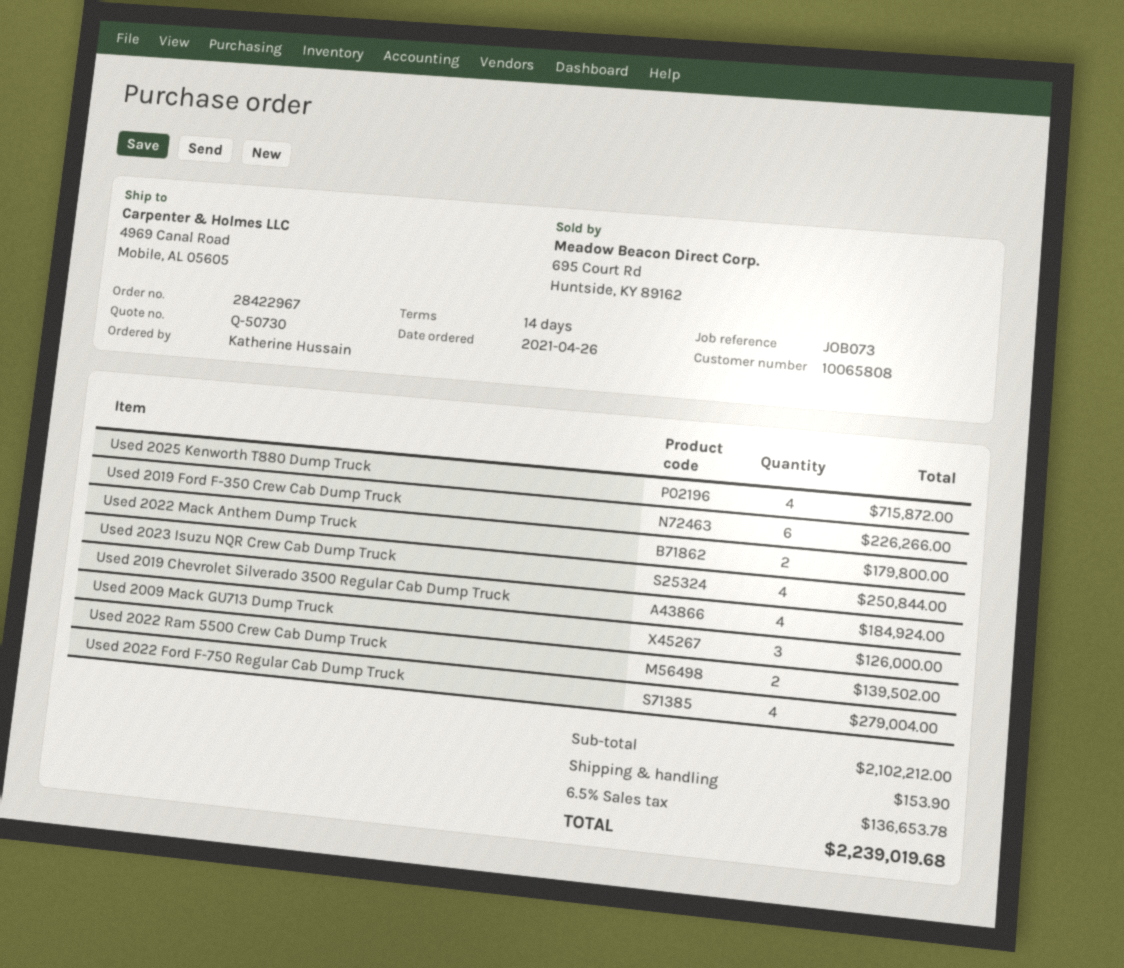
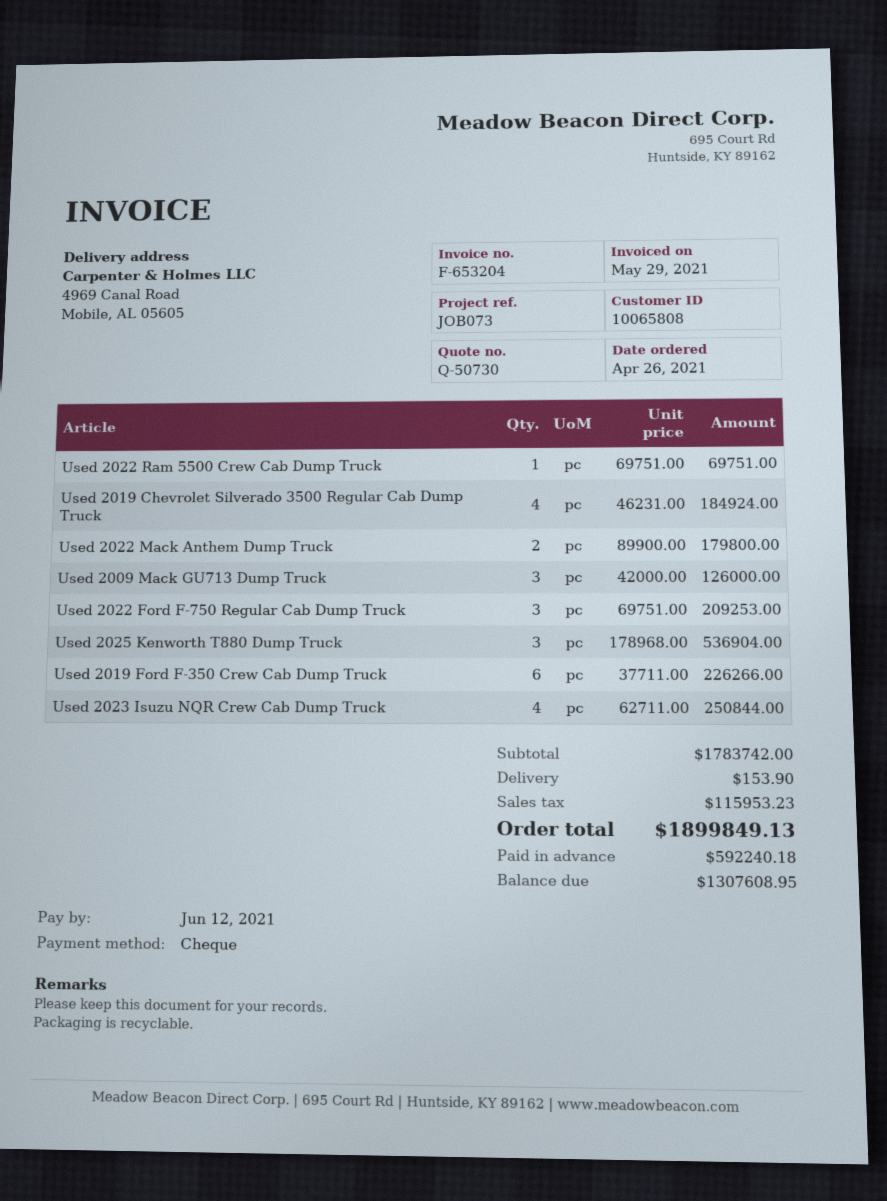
Used 2025 Kenworth T880 Dump Truck: 4 for 715872.00 -> 3 for 536904.00
Used 2022 Ram 5500 Crew Cab Dump Truck: 2 for 139502.00 -> 1 for 69751.00
Used 2022 Ford F-750 Regular Cab Dump Truck: 4 for 279004.00 -> 3 for 209253.00
subtotal: 2102212.00 -> 1783742.00
tax: 136653.78 -> 115953.23
total: 2239019.68 -> 1899849.13

